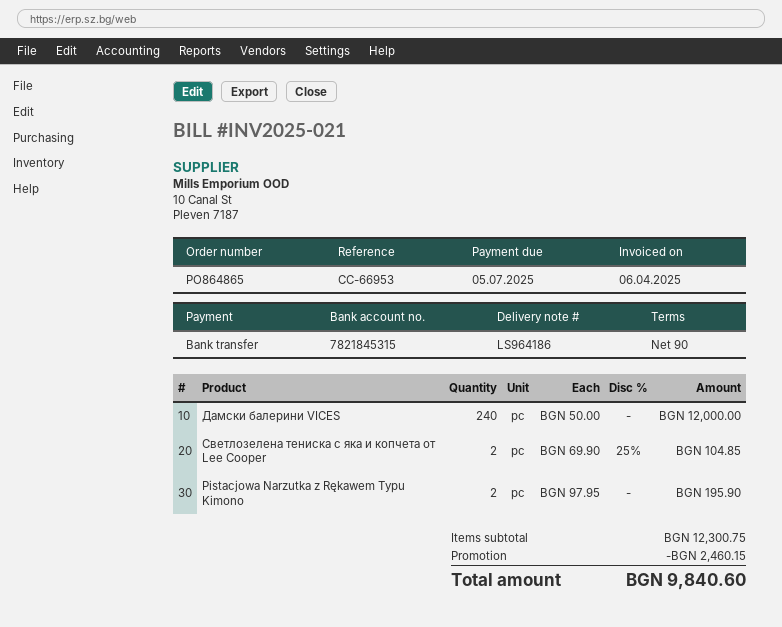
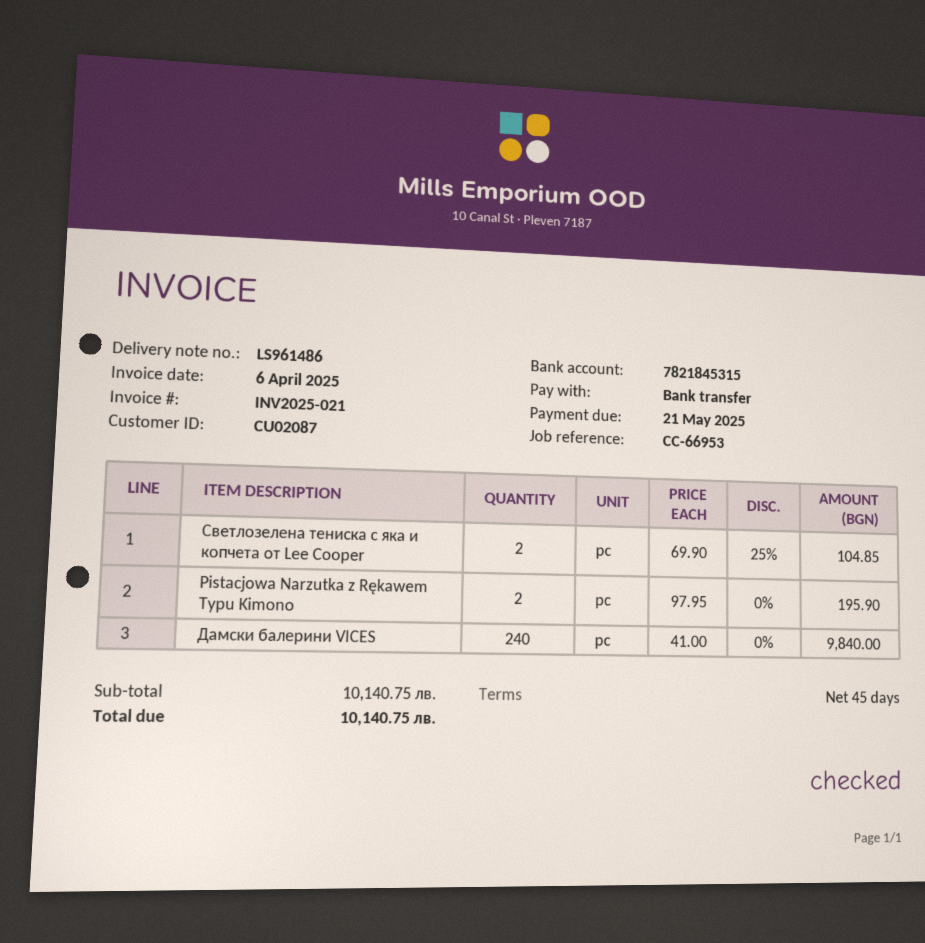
delivery note number: LS964186 -> LS961486
payment terms: 90 days -> 45 days
due date: 2025-07-05 -> 2025-05-21
Дамски балерини VICES: 240 x 50.00 = 12000.00 -> 240 x 41.00 = 9840.00
subtotal: 12300.75 -> 10140.75
discount: 2460.15 -> none
total: 9840.60 -> 10140.75

